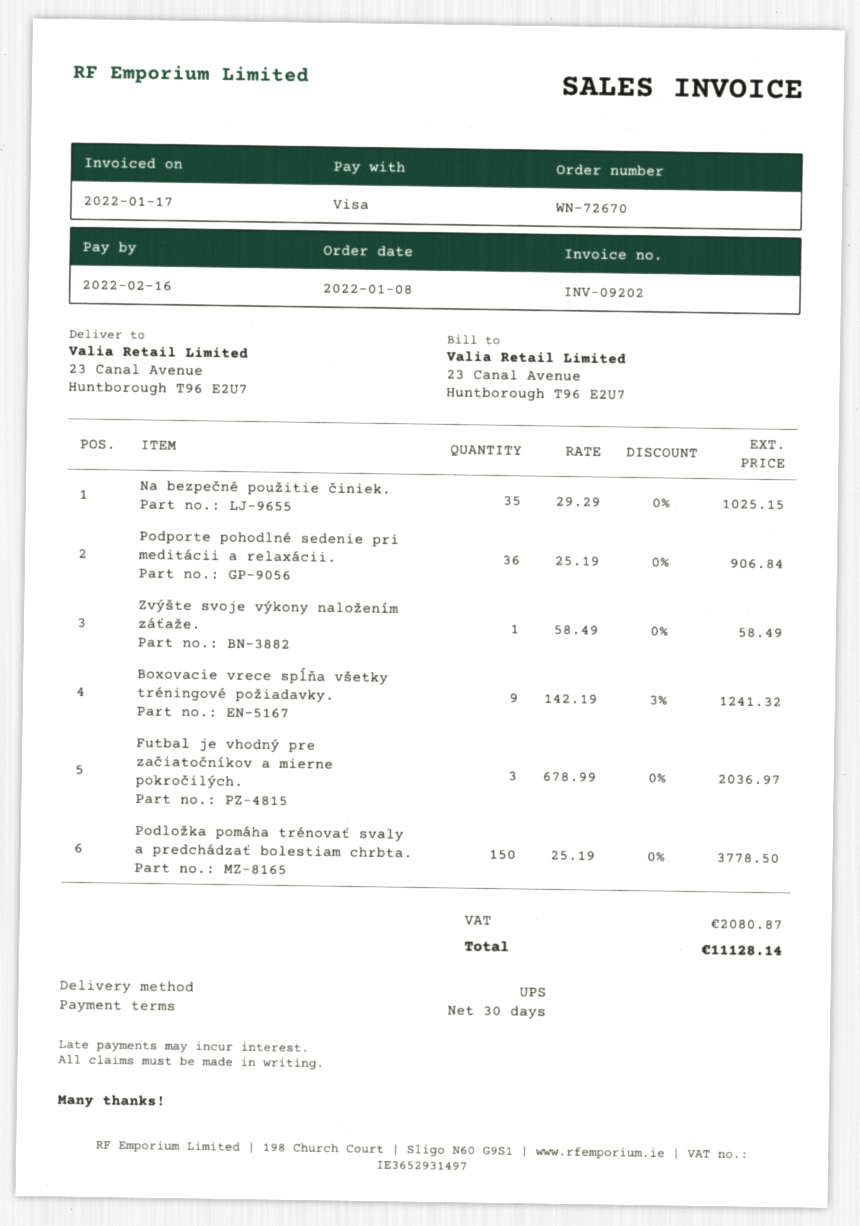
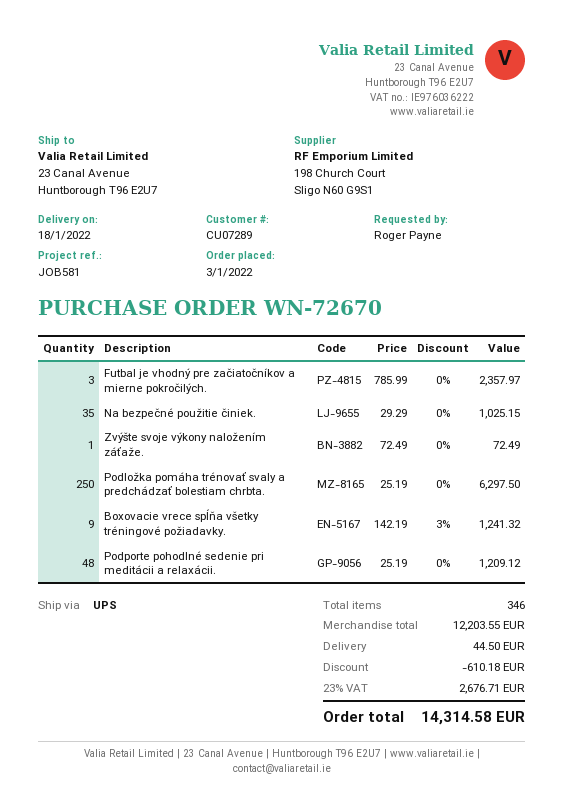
order date: 2022-01-08 -> 2022-01-03
Podporte pohodlné sedenie pri meditácii a relaxácii.: 36 x 25.19 = 906.84 -> 48 x 25.19 = 1209.12
Zvýšte svoje výkony naložením záťaže.: 1 x 58.49 = 58.49 -> 1 x 72.49 = 72.49
Futbal je vhodný pre začiatočníkov a mierne pokročilých.: 3 x 678.99 = 2036.97 -> 3 x 785.99 = 2357.97
Podložka pomáha trénovať svaly a predchádzať bolestiam chrbta.: 150 x 25.19 = 3778.50 -> 250 x 25.19 = 6297.50
discount: none -> 610.18
shipping: none -> 44.50
tax: 2080.87 -> 2676.71
total: 11128.14 -> 14314.58

